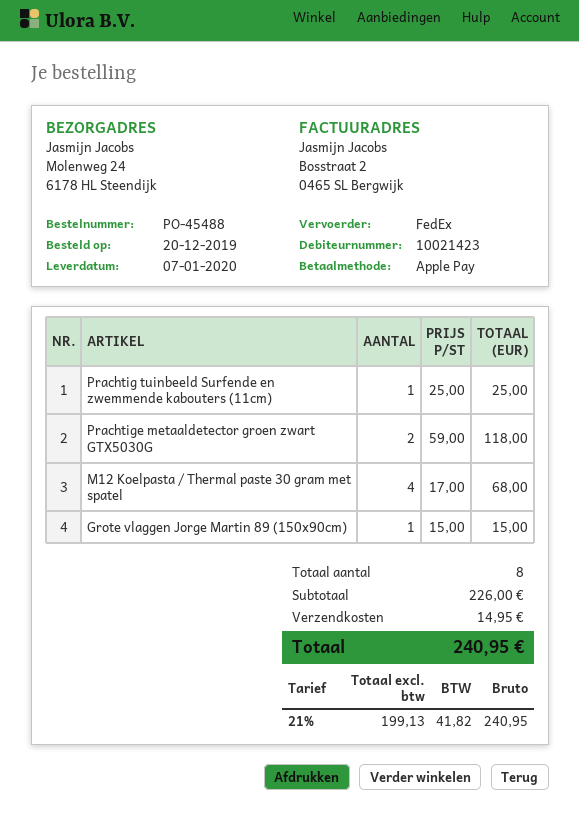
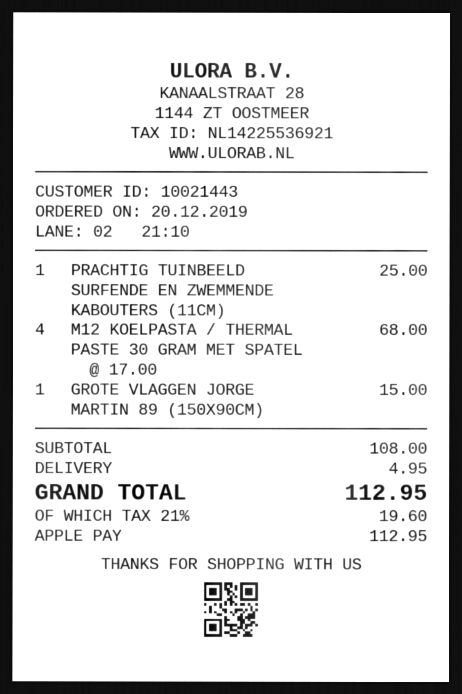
customer number: 10021423 -> 10021443
Prachtige metaaldetector groen zwart GTX5030G: 2 x 59.00 = 118.00 -> none
subtotal: 226.00 -> 108.00
shipping: 14.95 -> 4.95
tax: 21% = 41.82 -> 21% = 19.60
total: 240.95 -> 112.95

